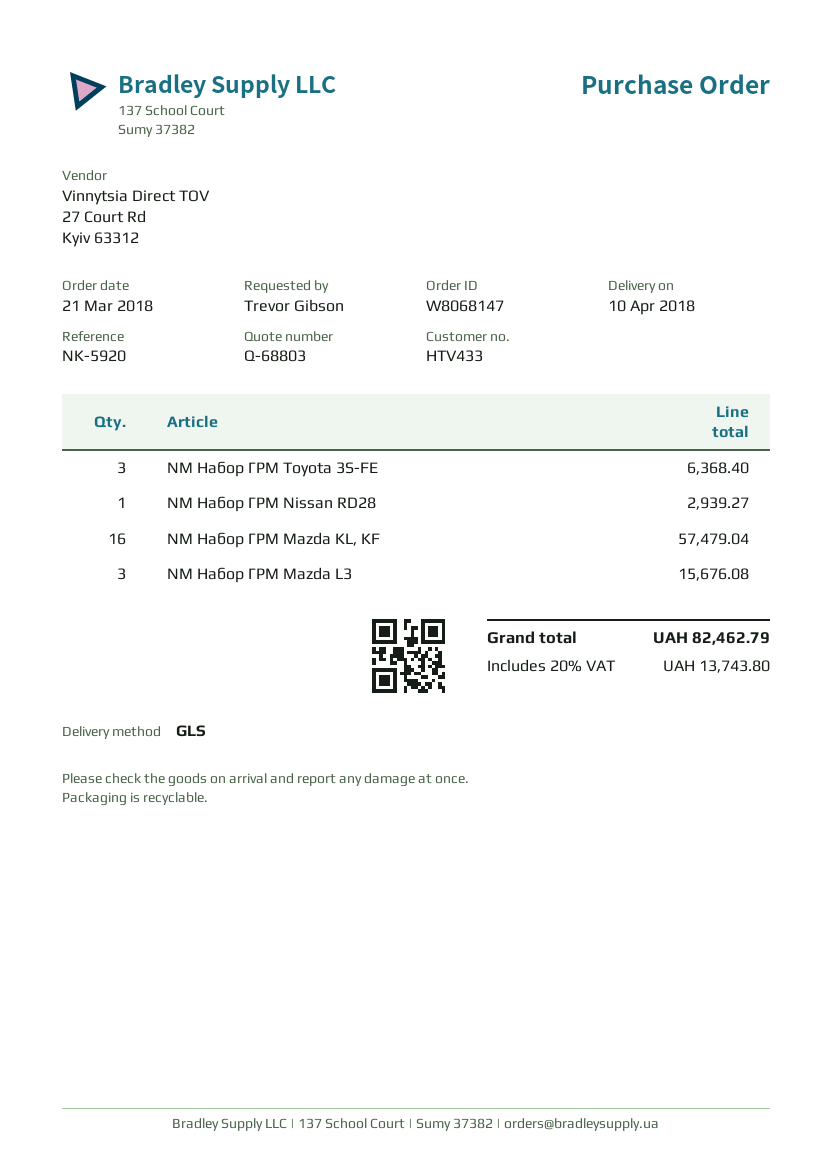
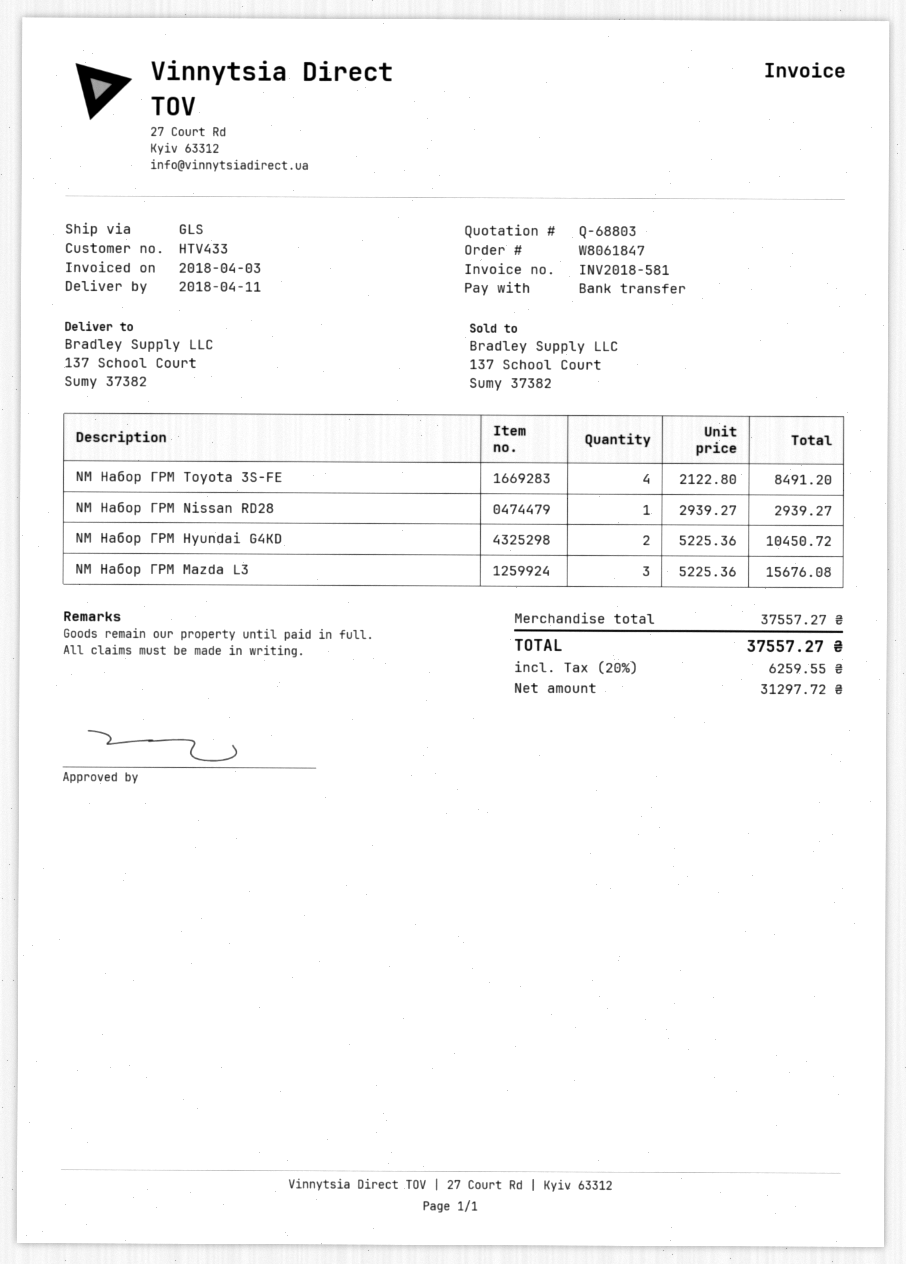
order number: W8068147 -> W8061847
delivery date: 2018-04-10 -> 2018-04-11
NM Набор ГРМ Toyota 3S-FE: 3 for 6368.40 -> 4 for 8491.20
NM Набор ГРМ Mazda KL, KF: 16 for 57479.04 -> none
NM Набор ГРМ Hyundai G4KD: none -> 2 for 10450.72
tax: 20% = 13743.80 -> 20% = 6259.55
total: 82462.79 -> 37557.27

